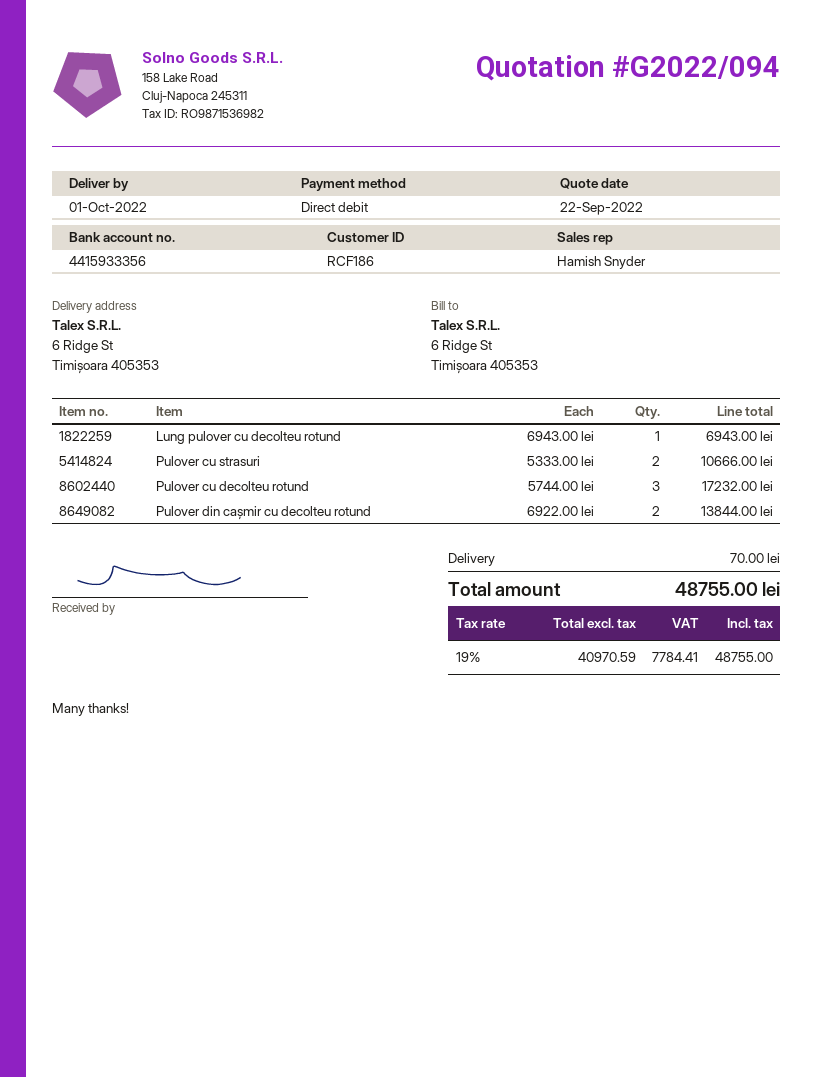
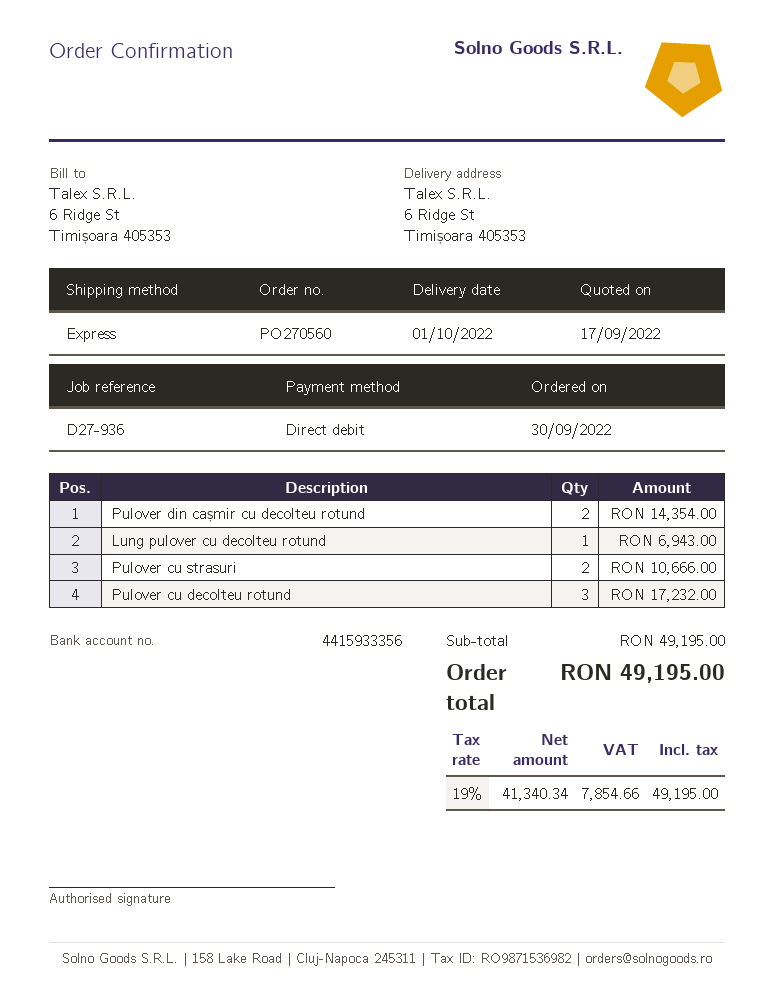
quote date: 2022-09-22 -> 2022-09-17
Pulover din cașmir cu decolteu rotund: 2 for 13844.00 -> 2 for 14354.00
shipping: 70.00 -> none
net: 40970.59 -> 41340.34
tax: 19% = 7784.41 -> 19% = 7854.66
total: 48755.00 -> 49195.00

